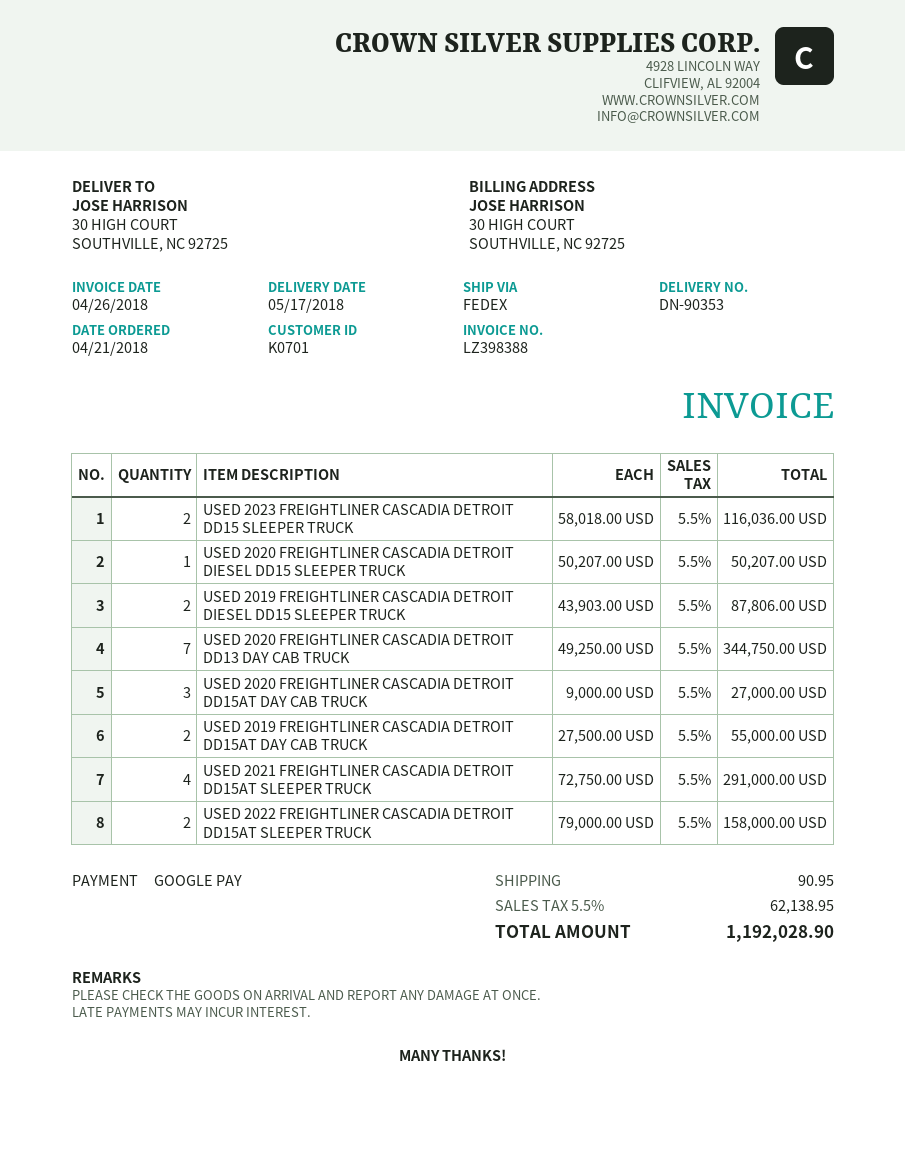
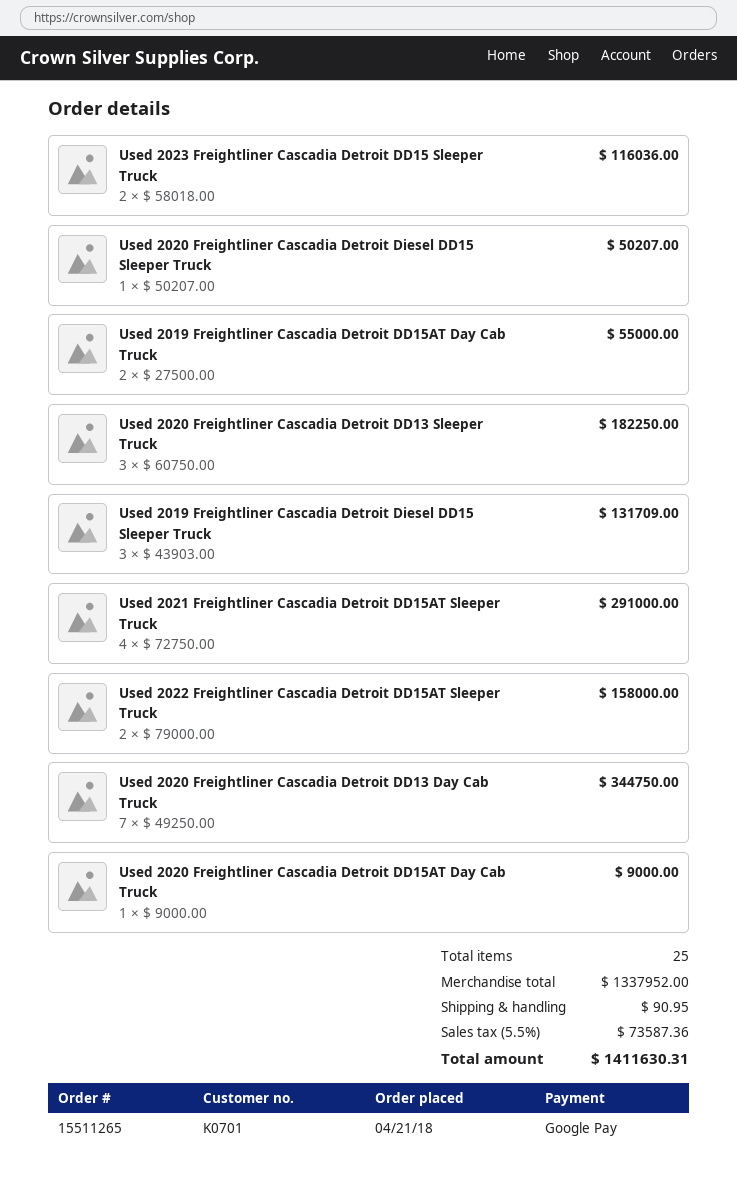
USED 2019 FREIGHTLINER CASCADIA DETROIT DIESEL DD15 SLEEPER TRUCK: 2 x 43903.00 = 87806.00 -> 3 x 43903.00 = 131709.00
USED 2020 FREIGHTLINER CASCADIA DETROIT DD15AT DAY CAB TRUCK: 3 x 9000.00 = 27000.00 -> 1 x 9000.00 = 9000.00
Used 2020 Freightliner Cascadia Detroit DD13 Sleeper Truck: none -> 3 x 60750.00 = 182250.00
tax: 5.5% = 62138.95 -> 5.5% = 73587.36
total: 1192028.90 -> 1411630.31

